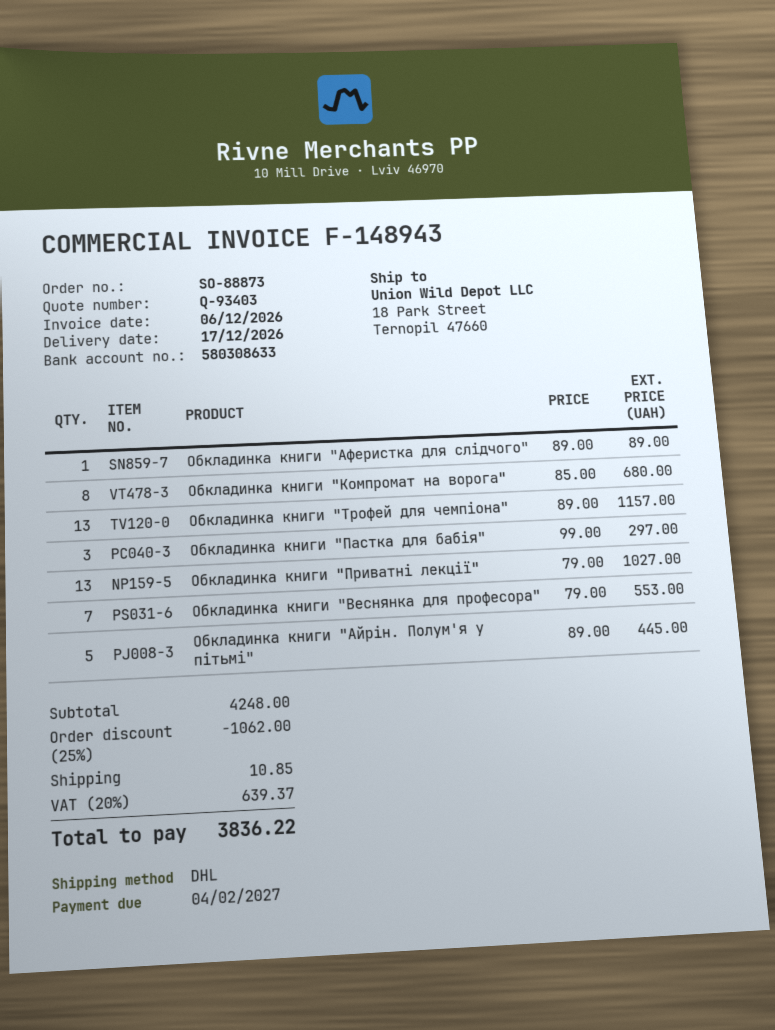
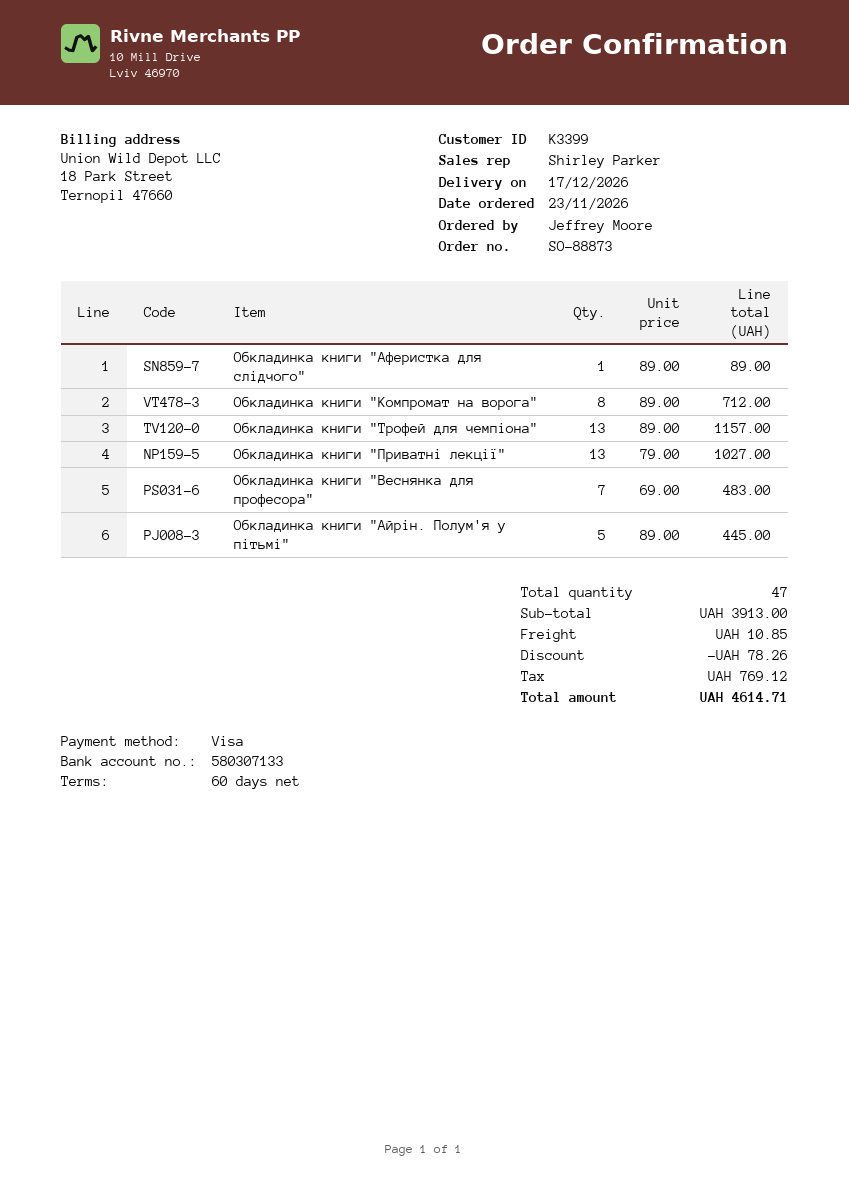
bank account: 580308633 -> 580307133
Обкладинка книги "Компромат на ворога": 8 x 85.00 = 680.00 -> 8 x 89.00 = 712.00
Обкладинка книги "Пастка для бабія": 3 x 99.00 = 297.00 -> none
Обкладинка книги "Веснянка для професора": 7 x 79.00 = 553.00 -> 7 x 69.00 = 483.00
subtotal: 4248.00 -> 3913.00
discount: 1062.00 -> 78.26
tax: 639.37 -> 769.12
total: 3836.22 -> 4614.71

